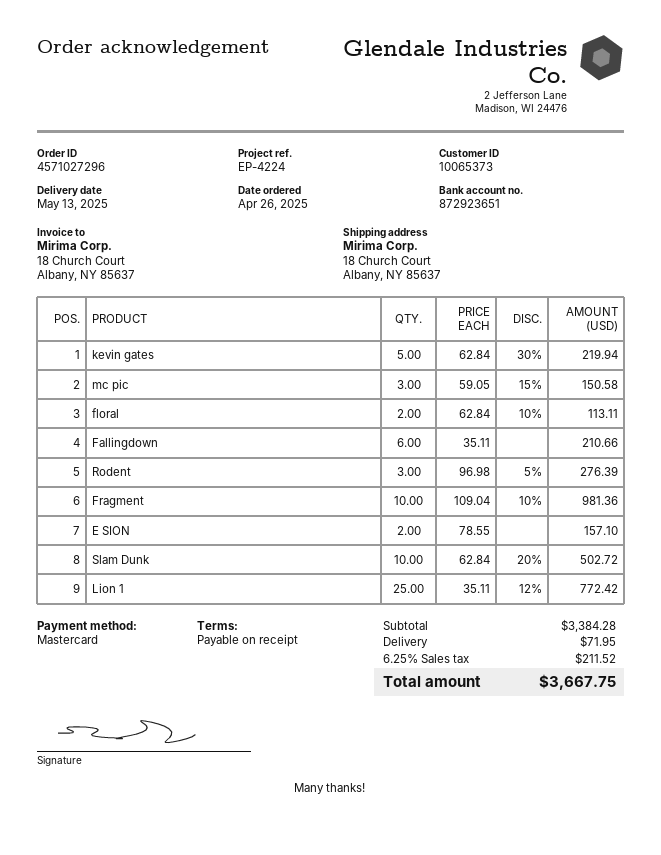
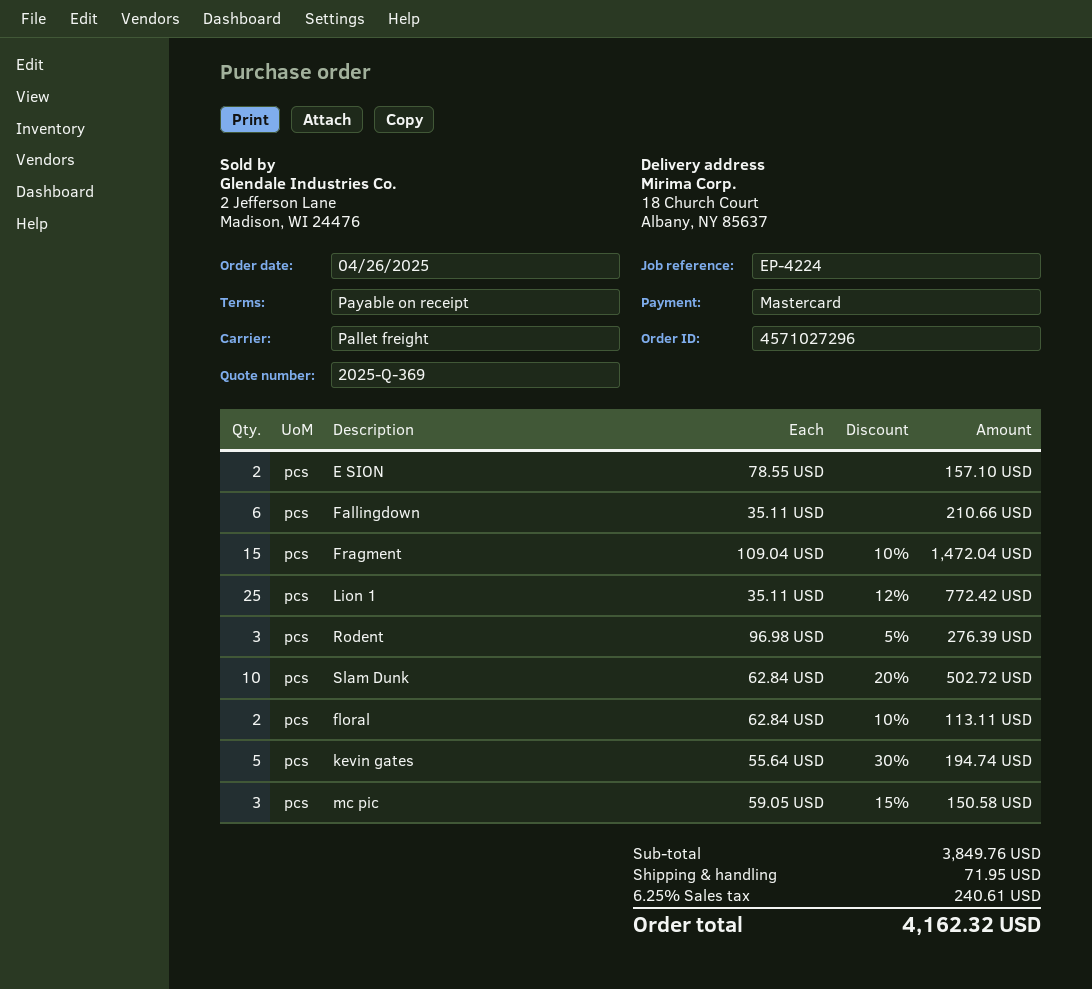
kevin gates: 5 x 62.84 - 30% = 219.94 -> 5 x 55.64 - 30% = 194.74
Fragment: 10 x 109.04 - 10% = 981.36 -> 15 x 109.04 - 10% = 1472.04
subtotal: 3384.28 -> 3849.76
tax: 6.25% = 211.52 -> 6.25% = 240.61
total: 3667.75 -> 4162.32

